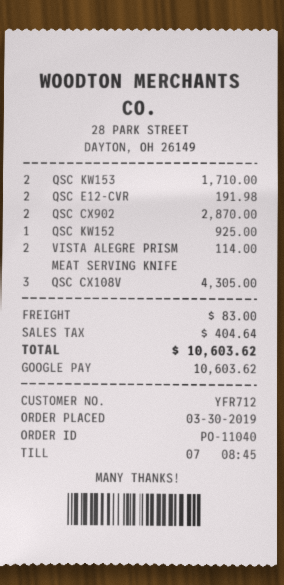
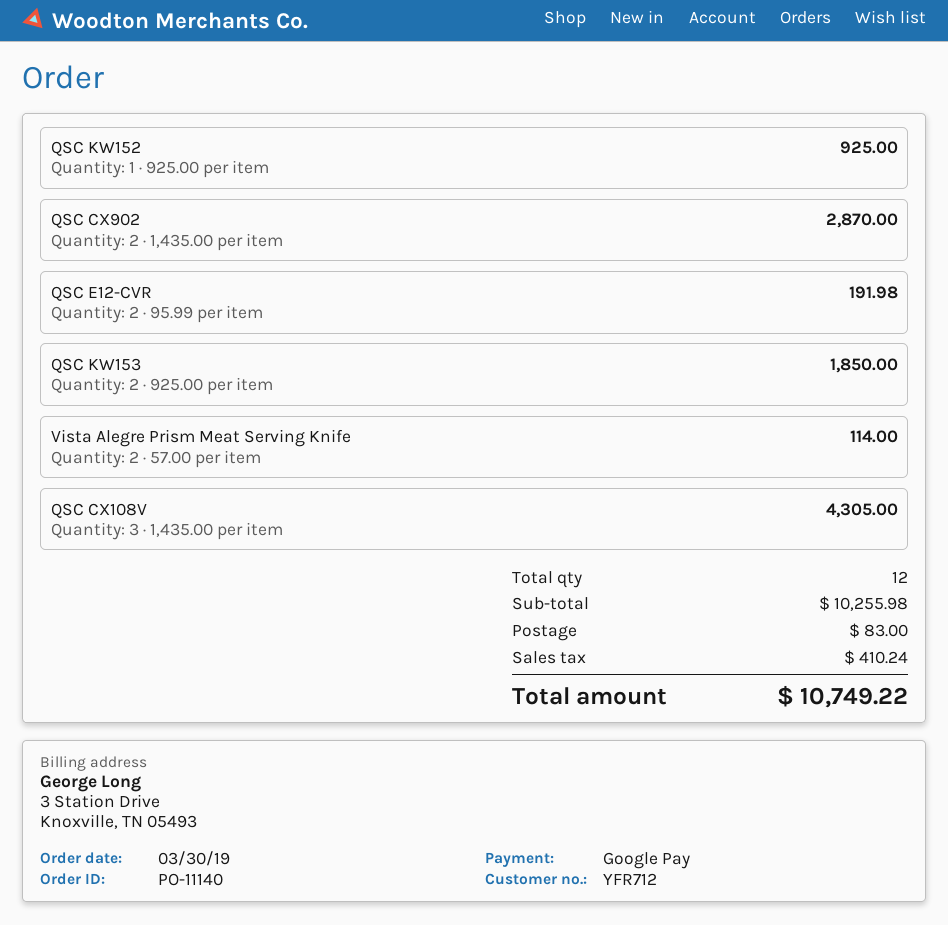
order number: PO-11040 -> PO-11140
QSC KW153: 2 for 1710.00 -> 2 for 1850.00
tax: 404.64 -> 410.24
total: 10603.62 -> 10749.22

